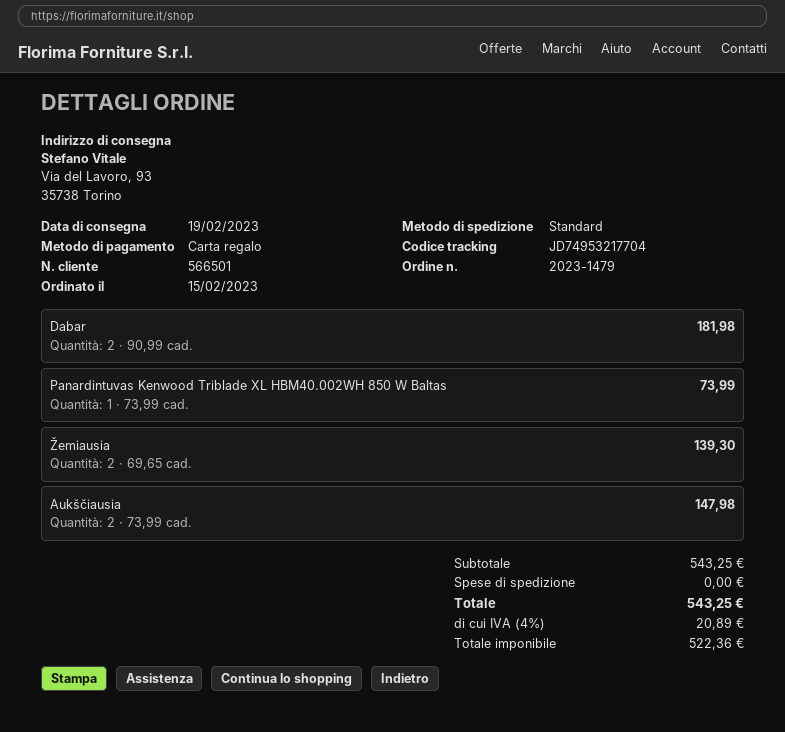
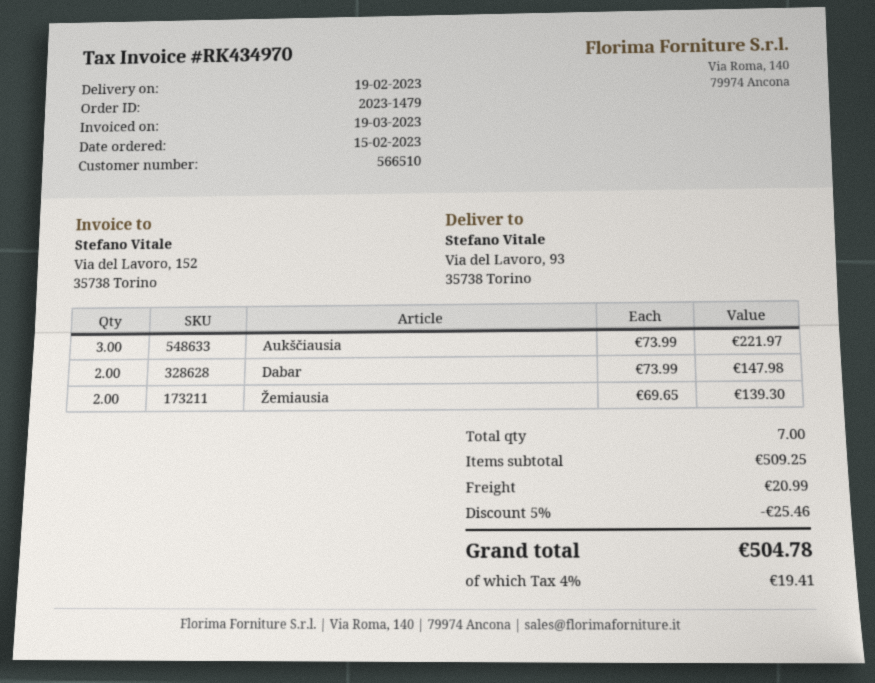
customer number: 566501 -> 566510
Dabar: 2 x 90.99 = 181.98 -> 2 x 73.99 = 147.98
Panardintuvas Kenwood Triblade XL HBM40.002WH 850 W Baltas: 1 x 73.99 = 73.99 -> none
Aukščiausia: 2 x 73.99 = 147.98 -> 3 x 73.99 = 221.97
subtotal: 543.25 -> 509.25
discount: none -> 5% = 25.46
shipping: 0.00 -> 20.99
tax: 4% = 20.89 -> 4% = 19.41
total: 543.25 -> 504.78

